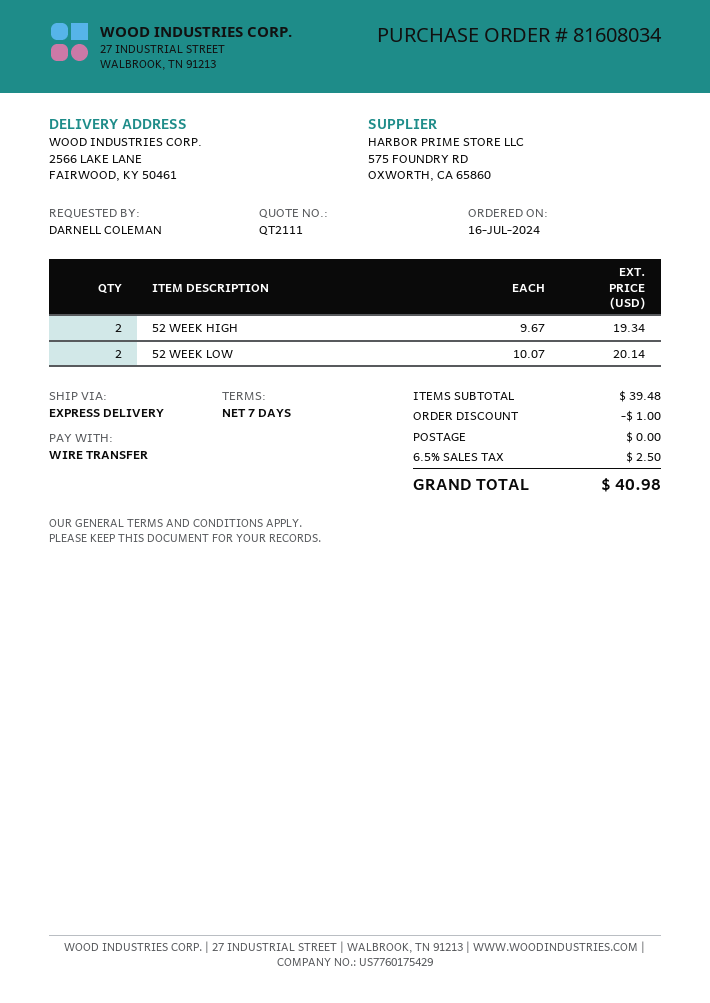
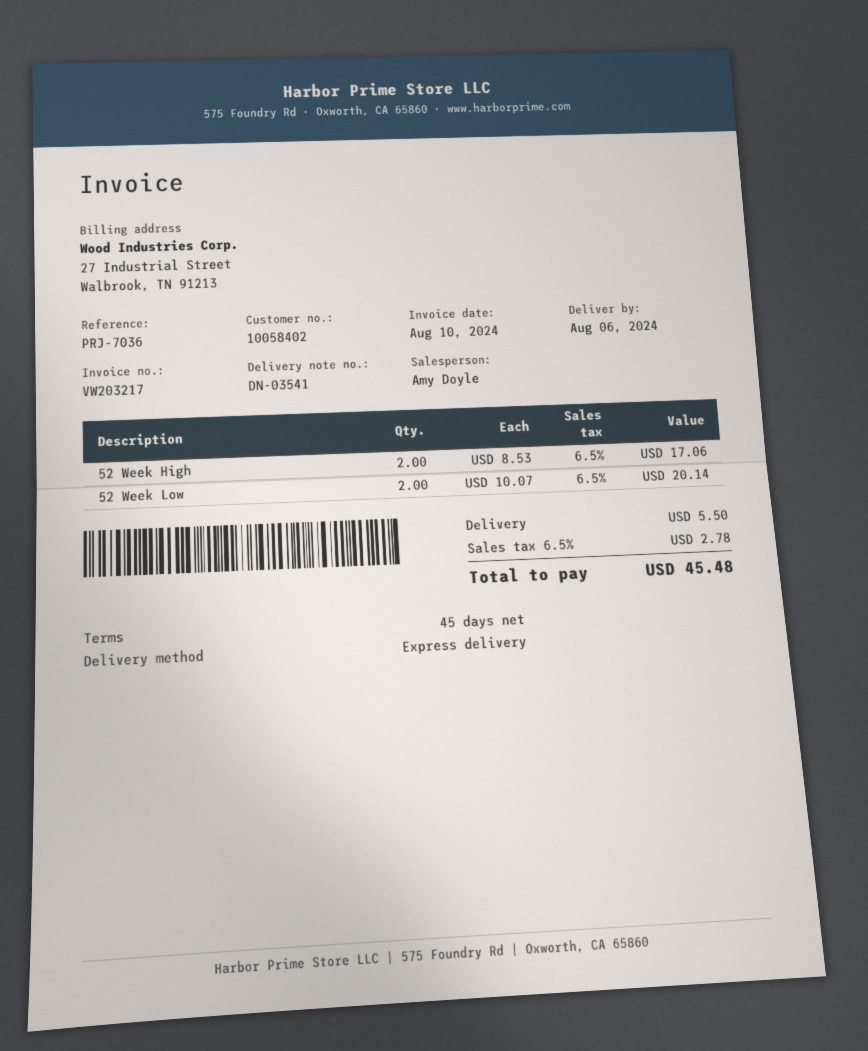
payment terms: 7 days -> 45 days
52 WEEK HIGH: 2 x 9.67 = 19.34 -> 2 x 8.53 = 17.06
discount: 1.00 -> none
shipping: 0.00 -> 5.50
tax: 6.5% = 2.50 -> 6.5% = 2.78
total: 40.98 -> 45.48

